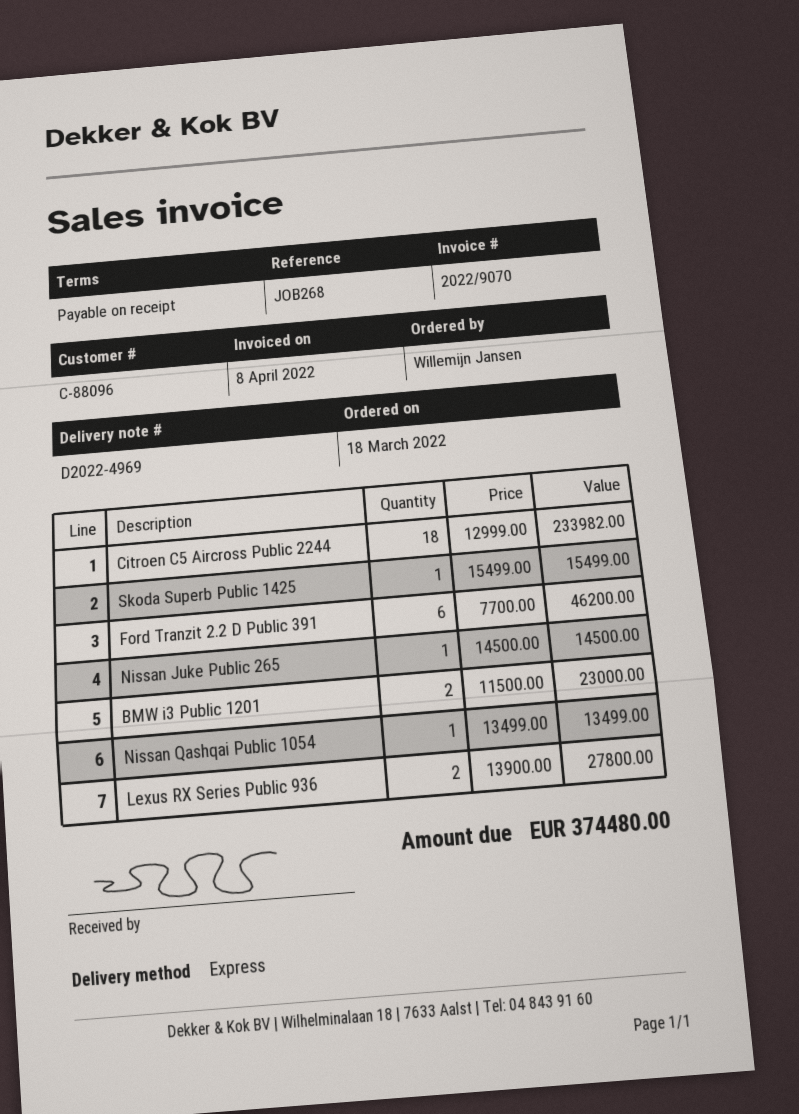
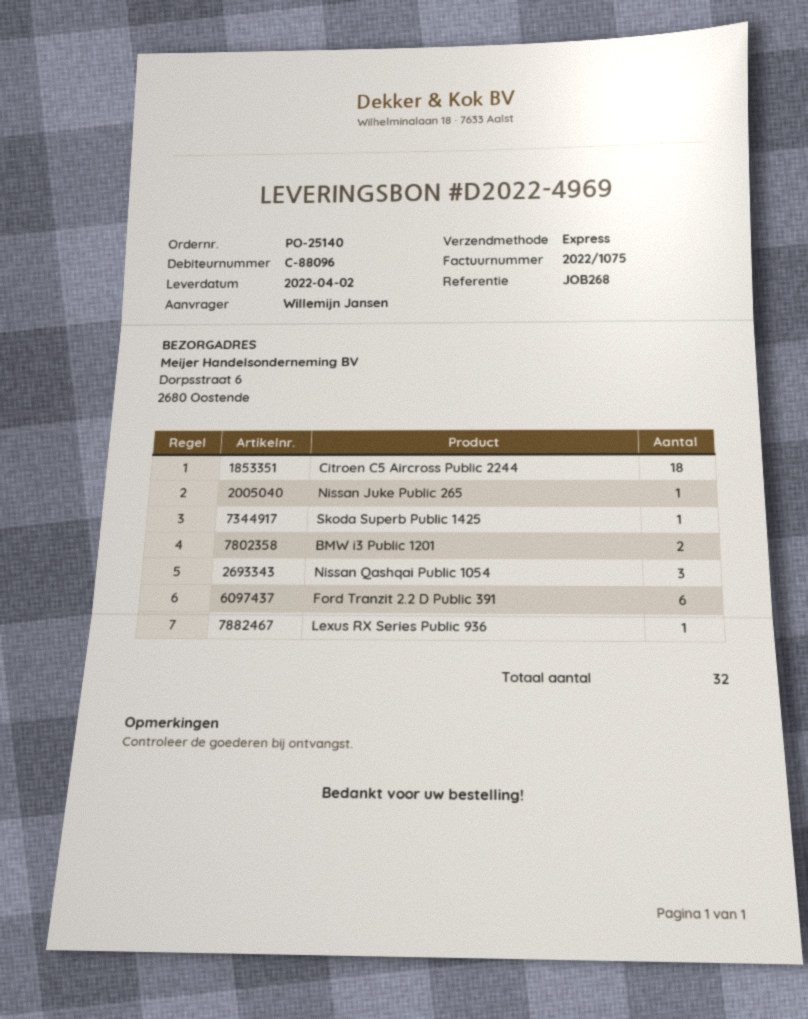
invoice number: 2022/9070 -> 2022/1075
Nissan Qashqai Public 1054: 1 -> 3
Lexus RX Series Public 936: 2 -> 1

